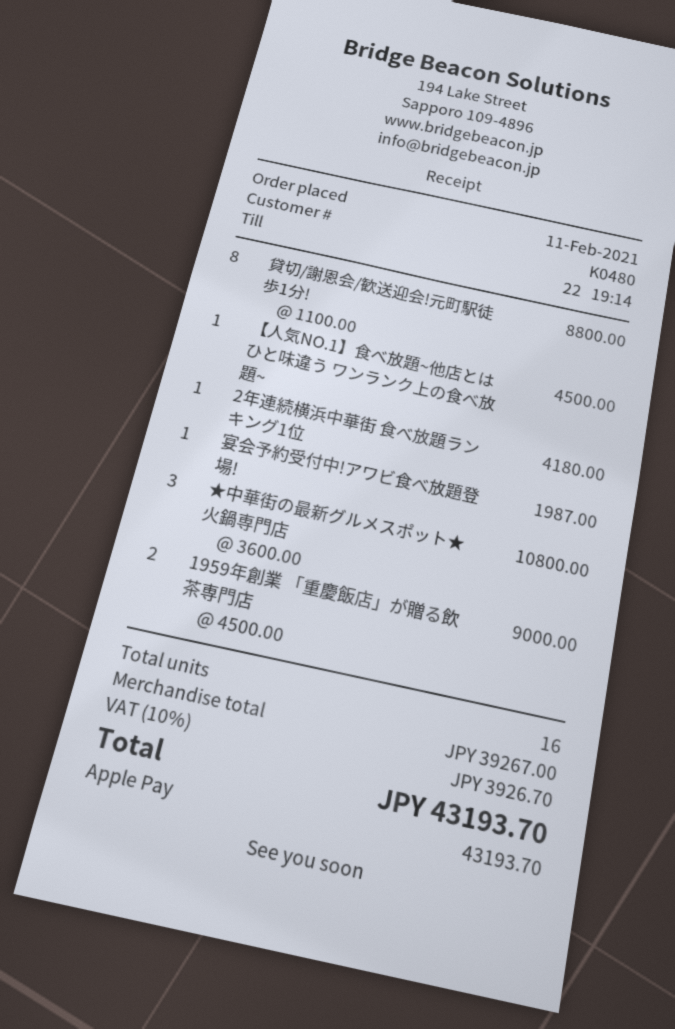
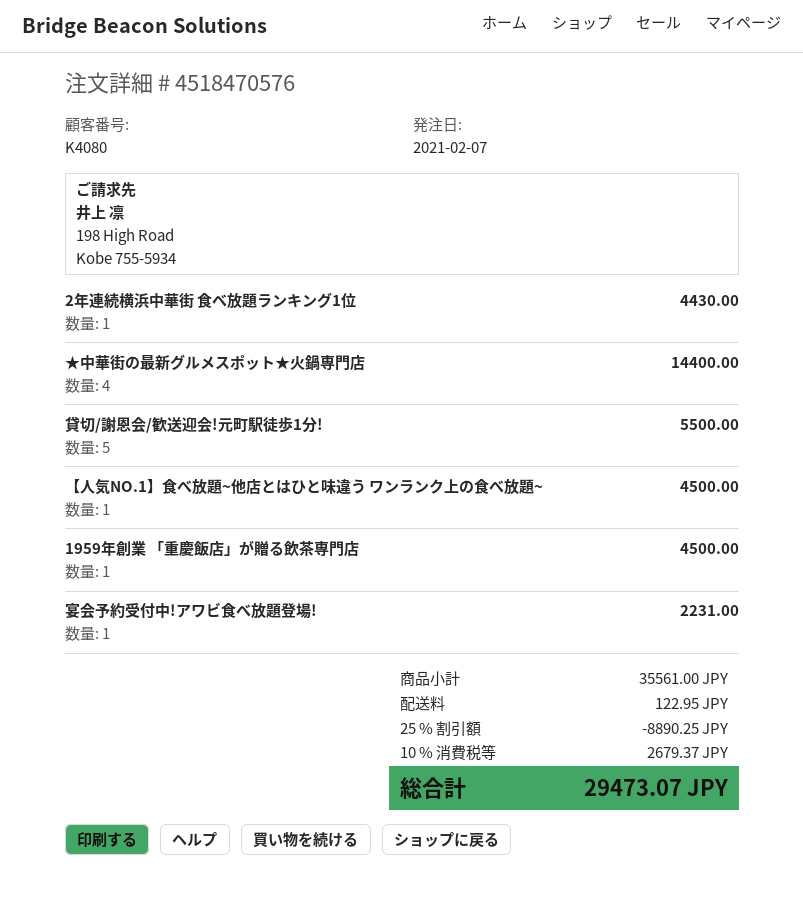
order date: 2021-02-11 -> 2021-02-07
customer number: K0480 -> K4080
貸切/謝恩会/歓送迎会!元町駅徒歩1分!: 8 for 8800.00 -> 5 for 5500.00
2年連続横浜中華街 食べ放題ランキング1位: 1 for 4180.00 -> 1 for 4430.00
宴会予約受付中!アワビ食べ放題登場!: 1 for 1987.00 -> 1 for 2231.00
★中華街の最新グルメスポット★火鍋専門店: 3 for 10800.00 -> 4 for 14400.00
1959年創業 「重慶飯店」が贈る飲茶専門店: 2 for 9000.00 -> 1 for 4500.00
subtotal: 39267.00 -> 35561.00
discount: none -> 25% = 8890.25
shipping: none -> 122.95
tax: 10% = 3926.70 -> 10% = 2679.37
total: 43193.70 -> 29473.07

